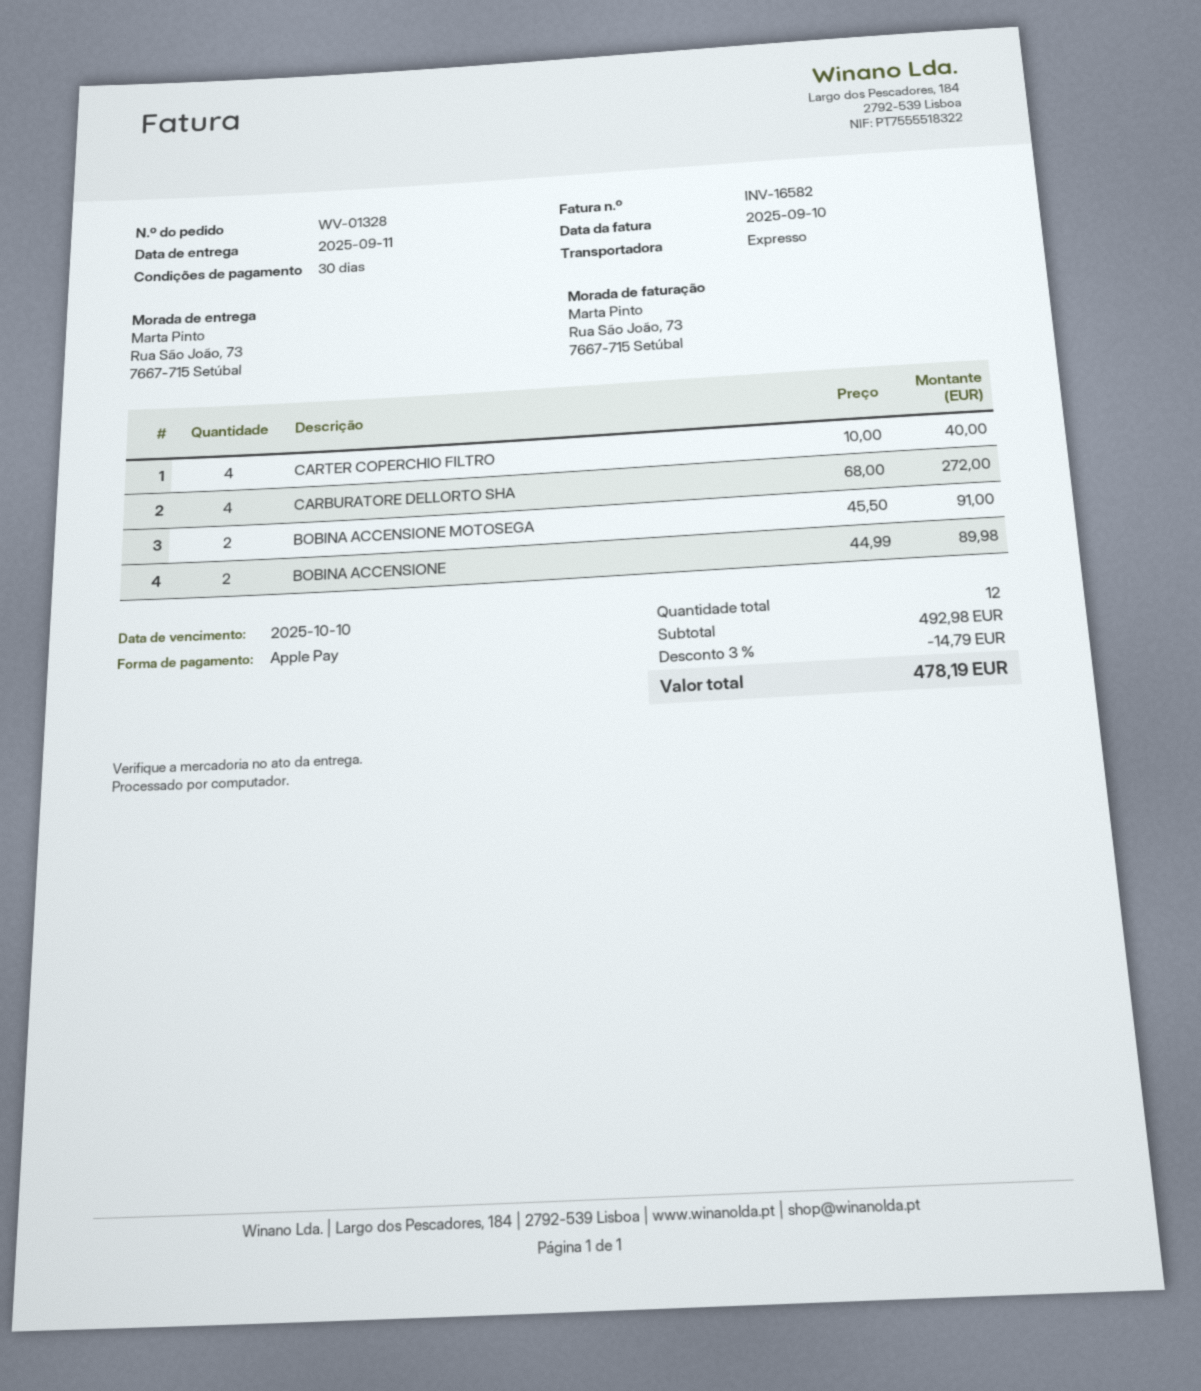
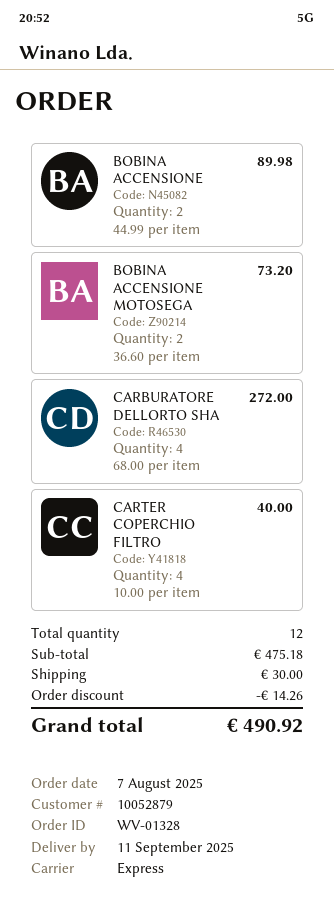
BOBINA ACCENSIONE MOTOSEGA: 2 x 45.50 = 91.00 -> 2 x 36.60 = 73.20
subtotal: 492.98 -> 475.18
discount: 14.79 -> 14.26
shipping: none -> 30.00
total: 478.19 -> 490.92

